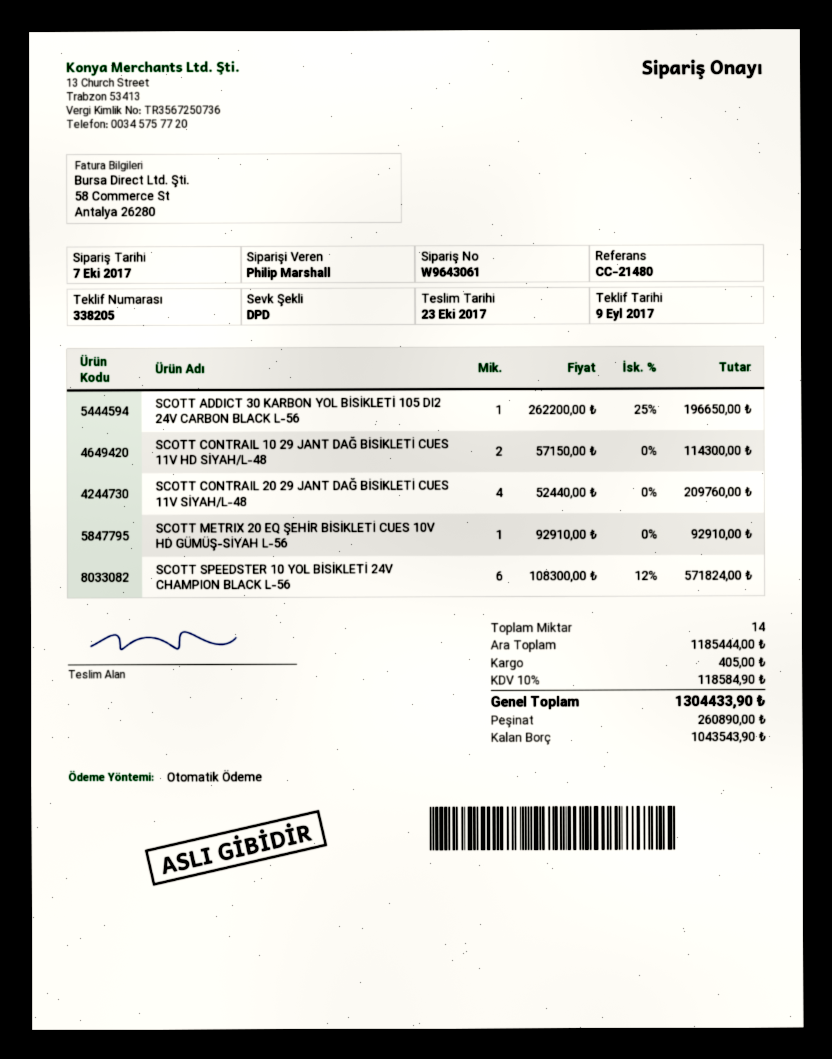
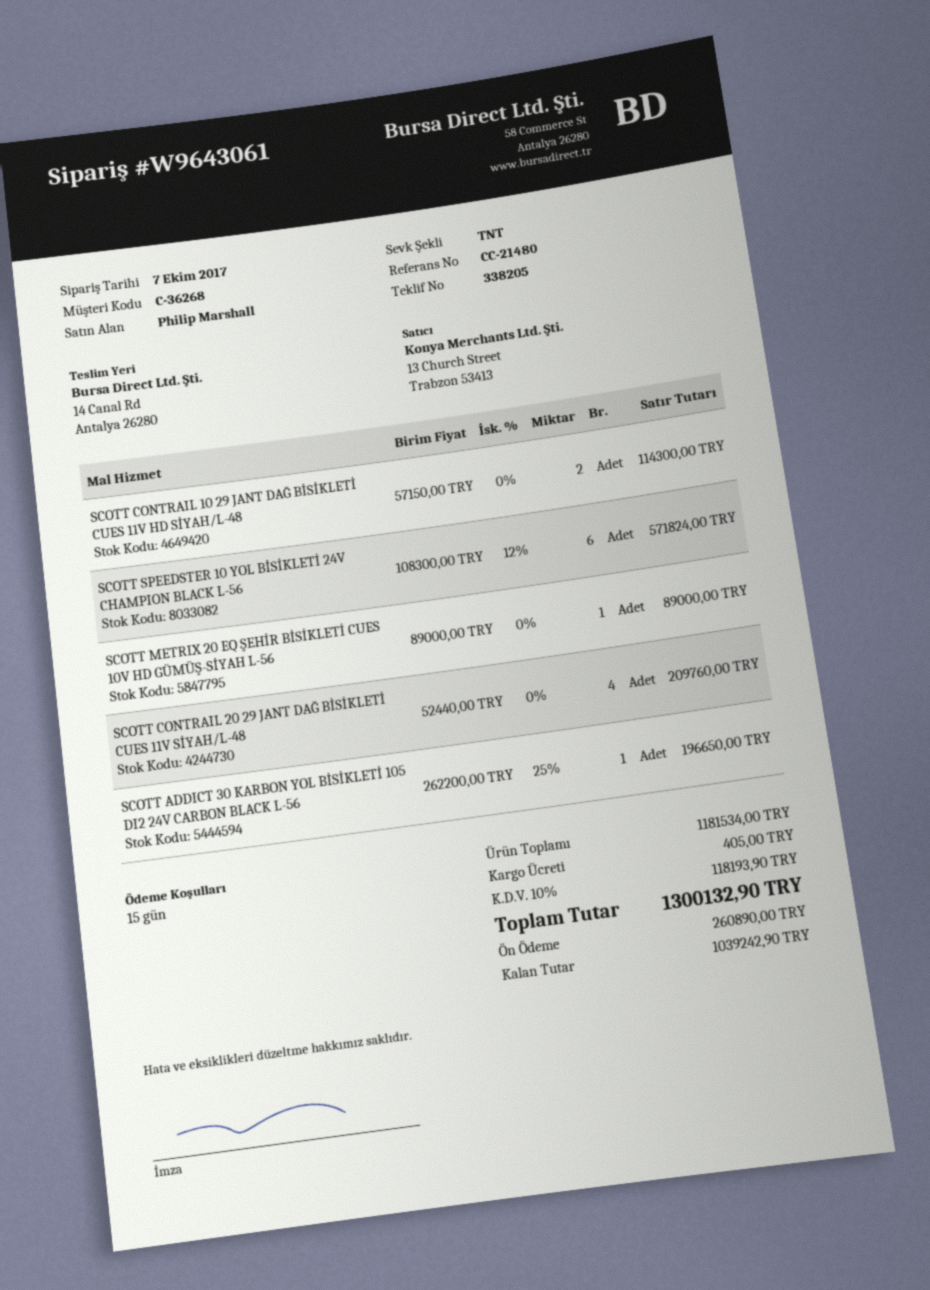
shipping method: DPD -> TNT
SCOTT METRIX 20 EQ ŞEHİR BİSİKLETİ CUES 10V HD GÜMÜŞ-SİYAH L-56: 1 x 92910.00 = 92910.00 -> 1 x 89000.00 = 89000.00
subtotal: 1185444.00 -> 1181534.00
tax: 10% = 118584.90 -> 10% = 118193.90
total: 1304433.90 -> 1300132.90
balance: 1043543.90 -> 1039242.90

